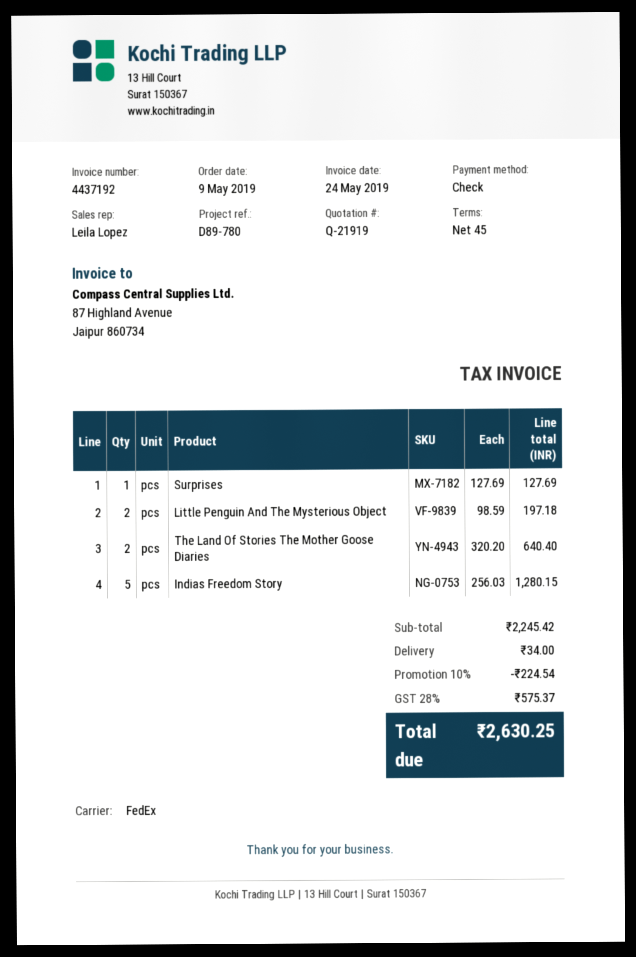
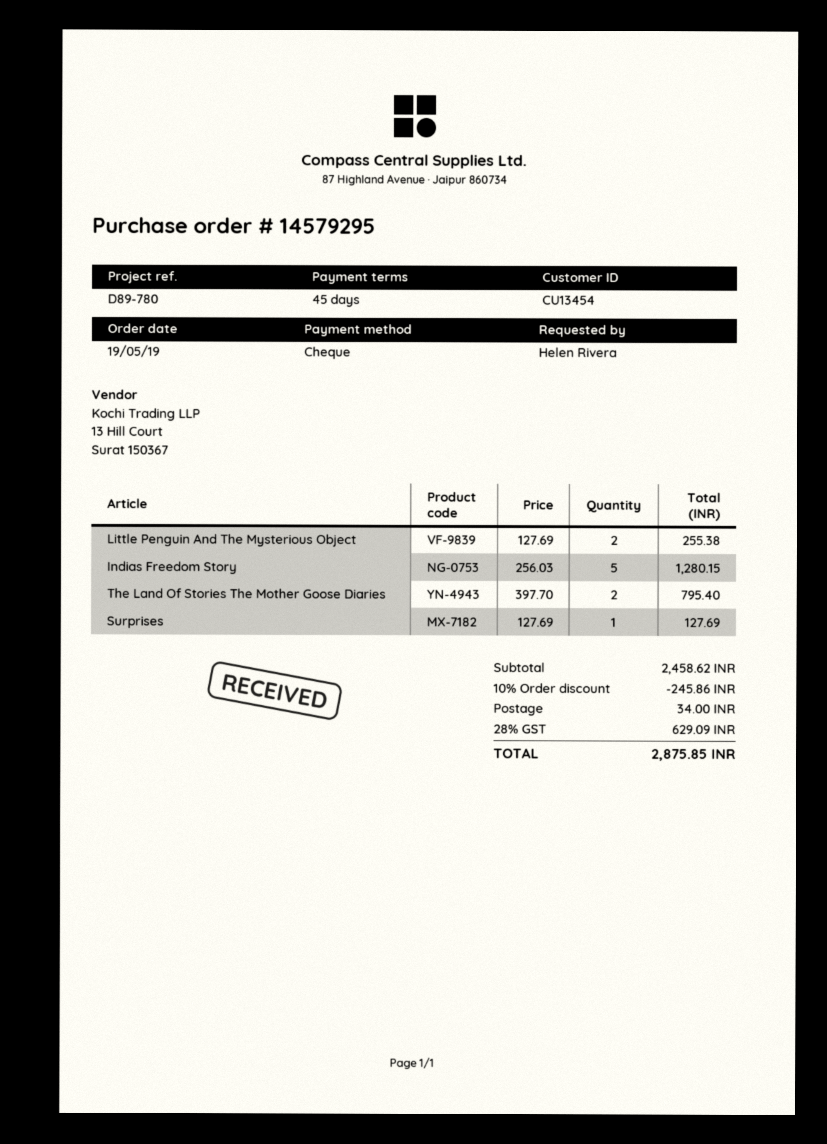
order date: 2019-05-09 -> 2019-05-19
Little Penguin And The Mysterious Object: 2 x 98.59 = 197.18 -> 2 x 127.69 = 255.38
The Land Of Stories The Mother Goose Diaries: 2 x 320.20 = 640.40 -> 2 x 397.70 = 795.40
subtotal: 2245.42 -> 2458.62
discount: 10% = 224.54 -> 10% = 245.86
tax: 28% = 575.37 -> 28% = 629.09
total: 2630.25 -> 2875.85

